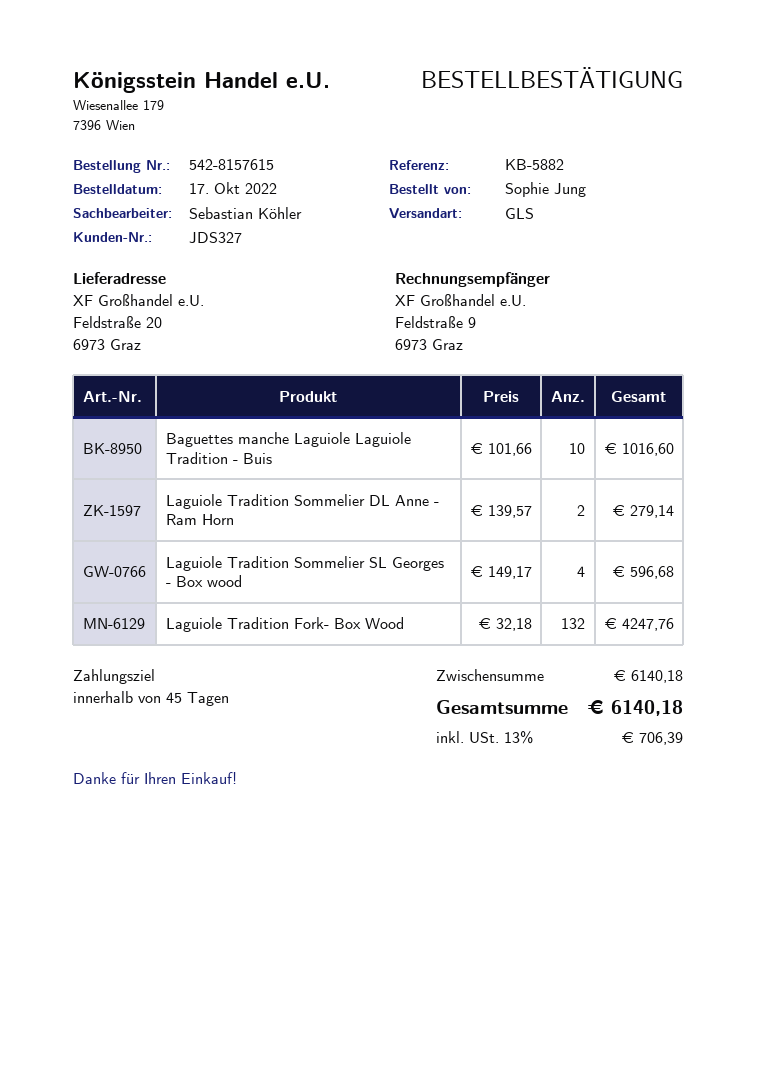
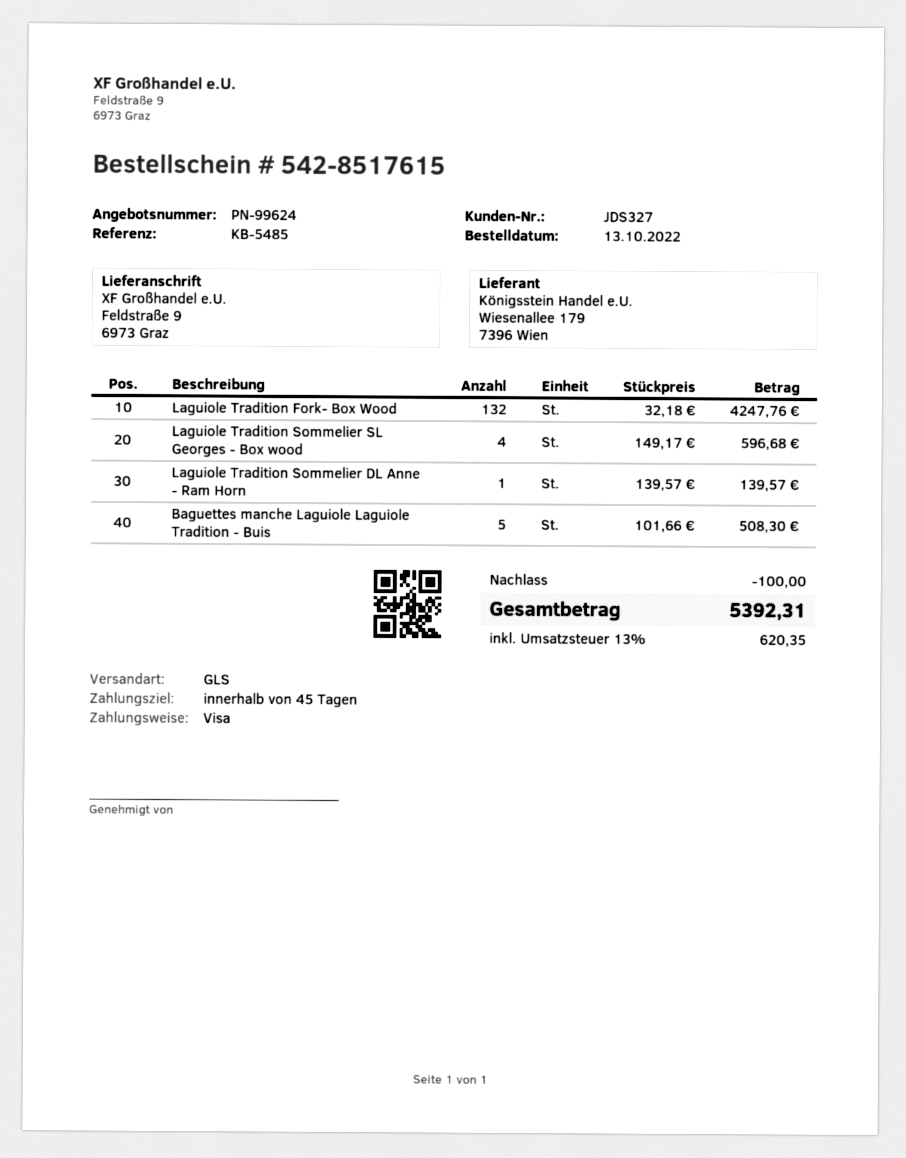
order number: 542-8157615 -> 542-8517615
order date: 2022-10-17 -> 2022-10-13
reference: KB-5882 -> KB-5485
ship to: Feldstraße 20, 6973 Graz -> Feldstraße 9, 6973 Graz
Baguettes manche Laguiole Laguiole Tradition - Buis: 10 x 101.66 = 1016.60 -> 5 x 101.66 = 508.30
Laguiole Tradition Sommelier DL Anne - Ram Horn: 2 x 139.57 = 279.14 -> 1 x 139.57 = 139.57
discount: none -> 100.00
tax: 13% = 706.39 -> 13% = 620.35
total: 6140.18 -> 5392.31

